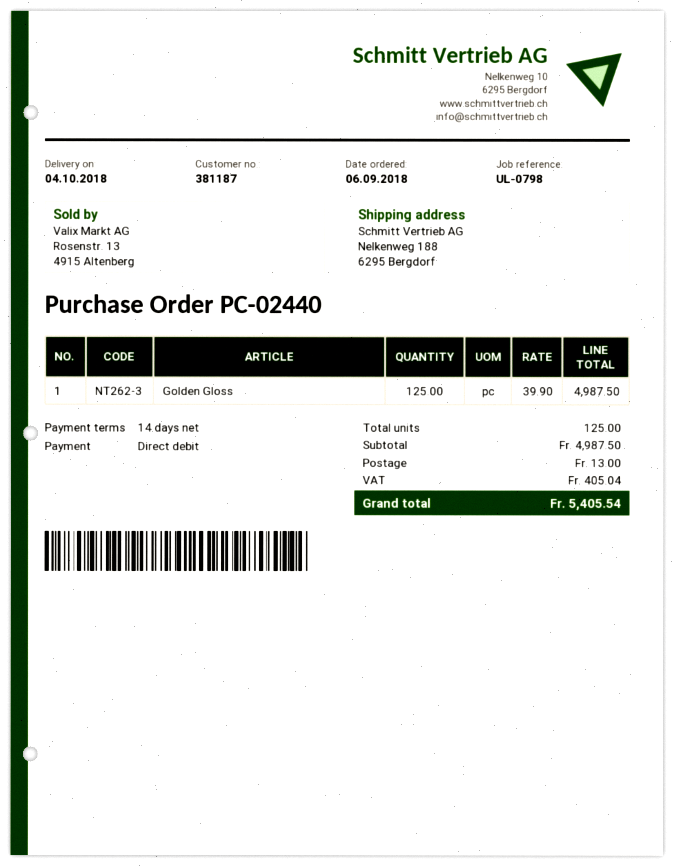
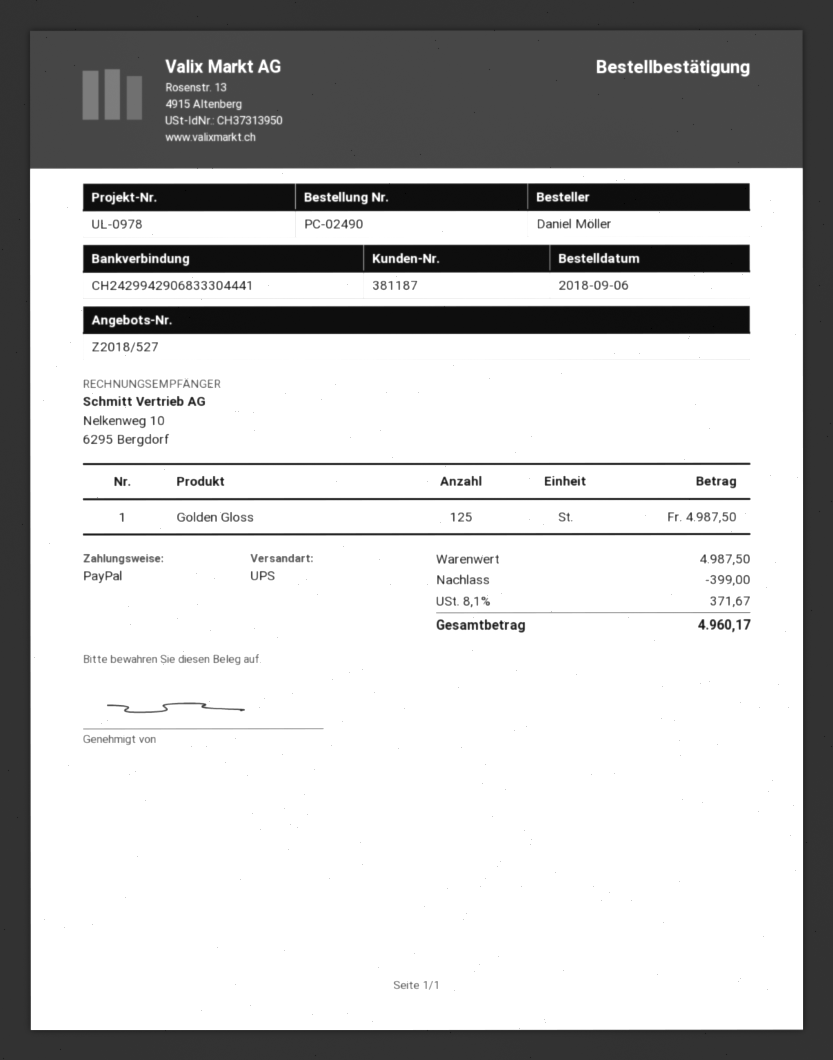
order number: PC-02440 -> PC-02490
reference: UL-0798 -> UL-0978
payment method: direct debit -> PayPal
discount: none -> 399.00
shipping: 13.00 -> none
tax: 405.04 -> 371.67
total: 5405.54 -> 4960.17

